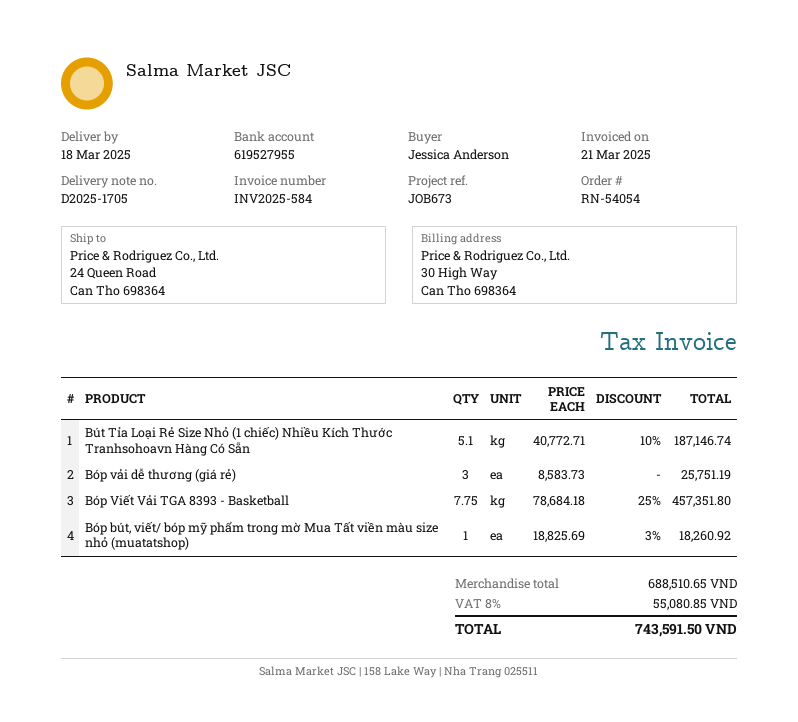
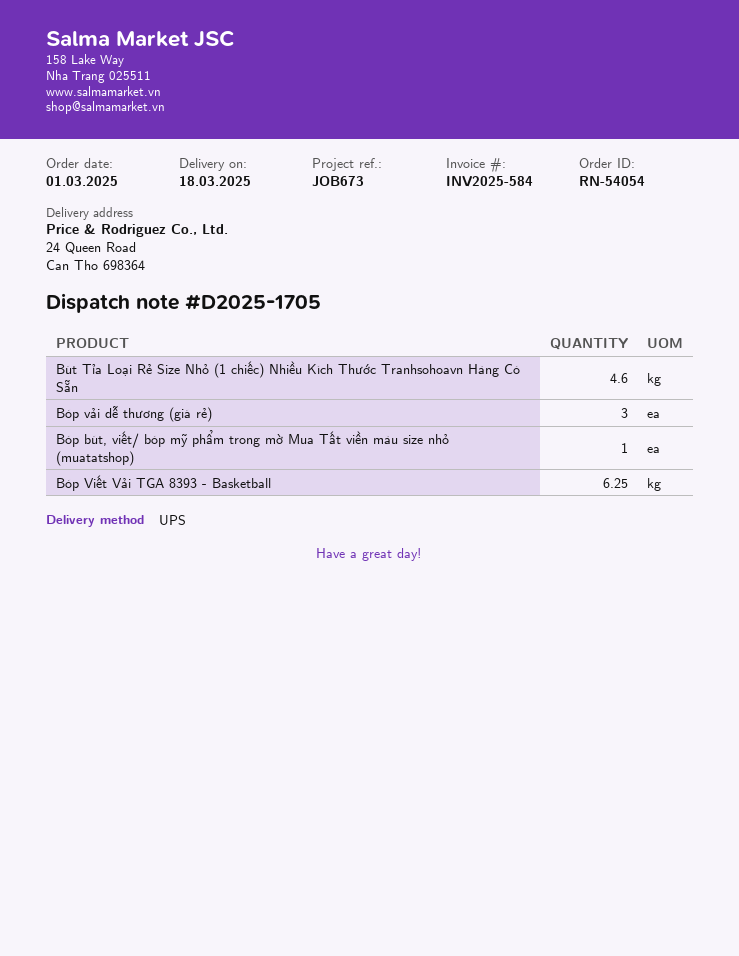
Bút Tỉa Loại Rẻ Size Nhỏ (1 chiếc) Nhiều Kích Thước Tranhsohoavn Hàng Có Sẵn: 5.1 -> 4.6
Bóp Viết Vải TGA 8393 - Basketball: 7.75 -> 6.25

